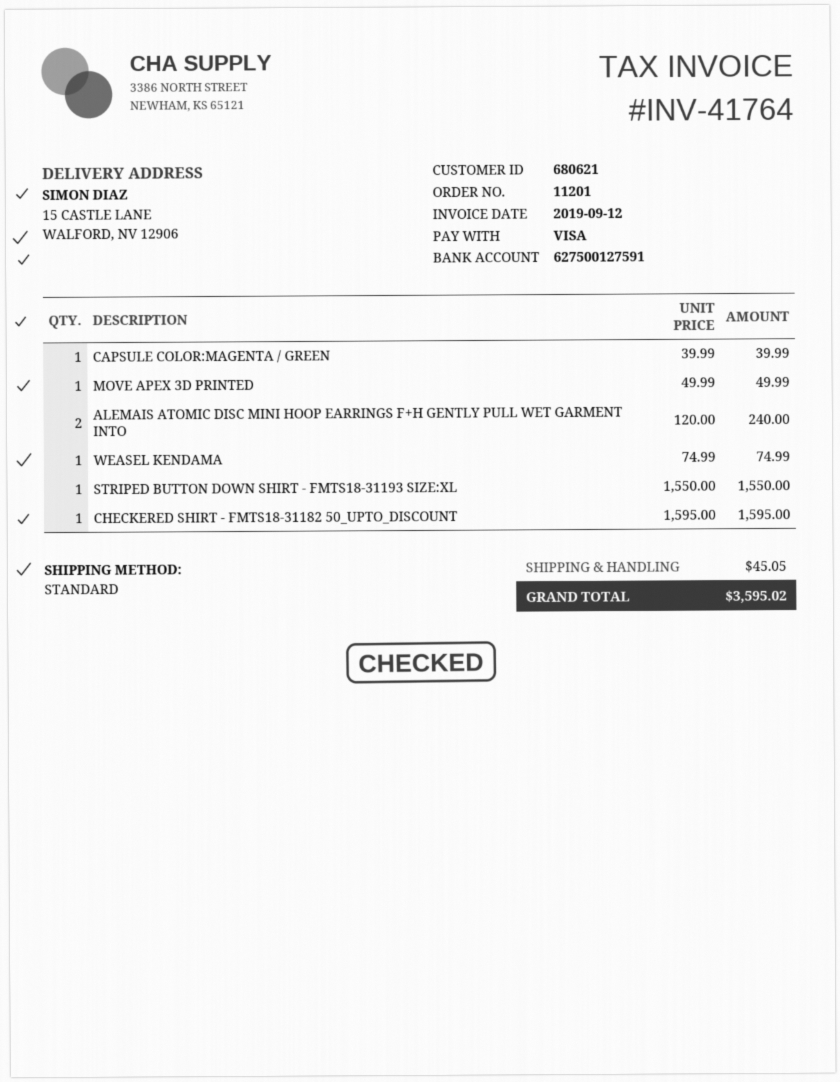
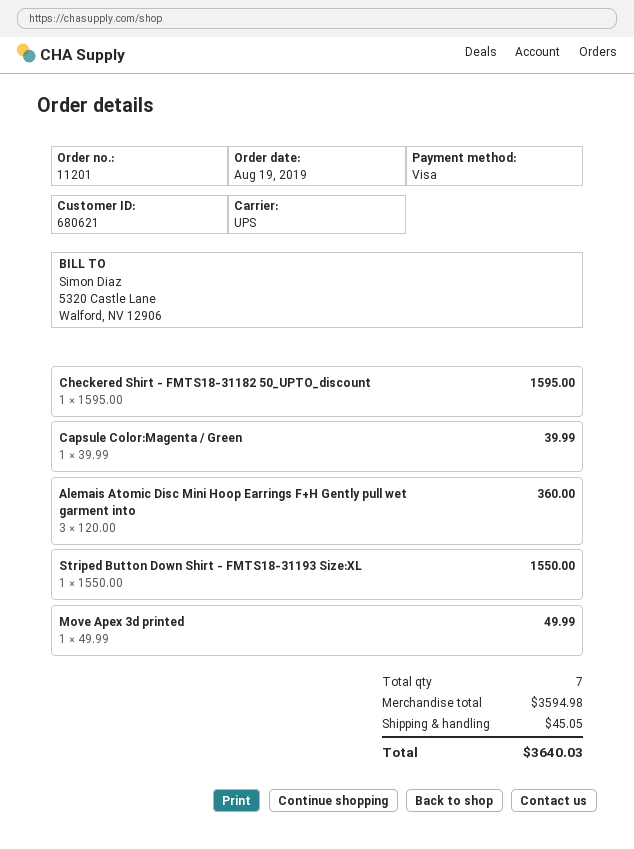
shipping method: standard -> UPS
ALEMAIS ATOMIC DISC MINI HOOP EARRINGS F+H GENTLY PULL WET GARMENT INTO: 2 x 120.00 = 240.00 -> 3 x 120.00 = 360.00
WEASEL KENDAMA: 1 x 74.99 = 74.99 -> none
total: 3595.02 -> 3640.03

